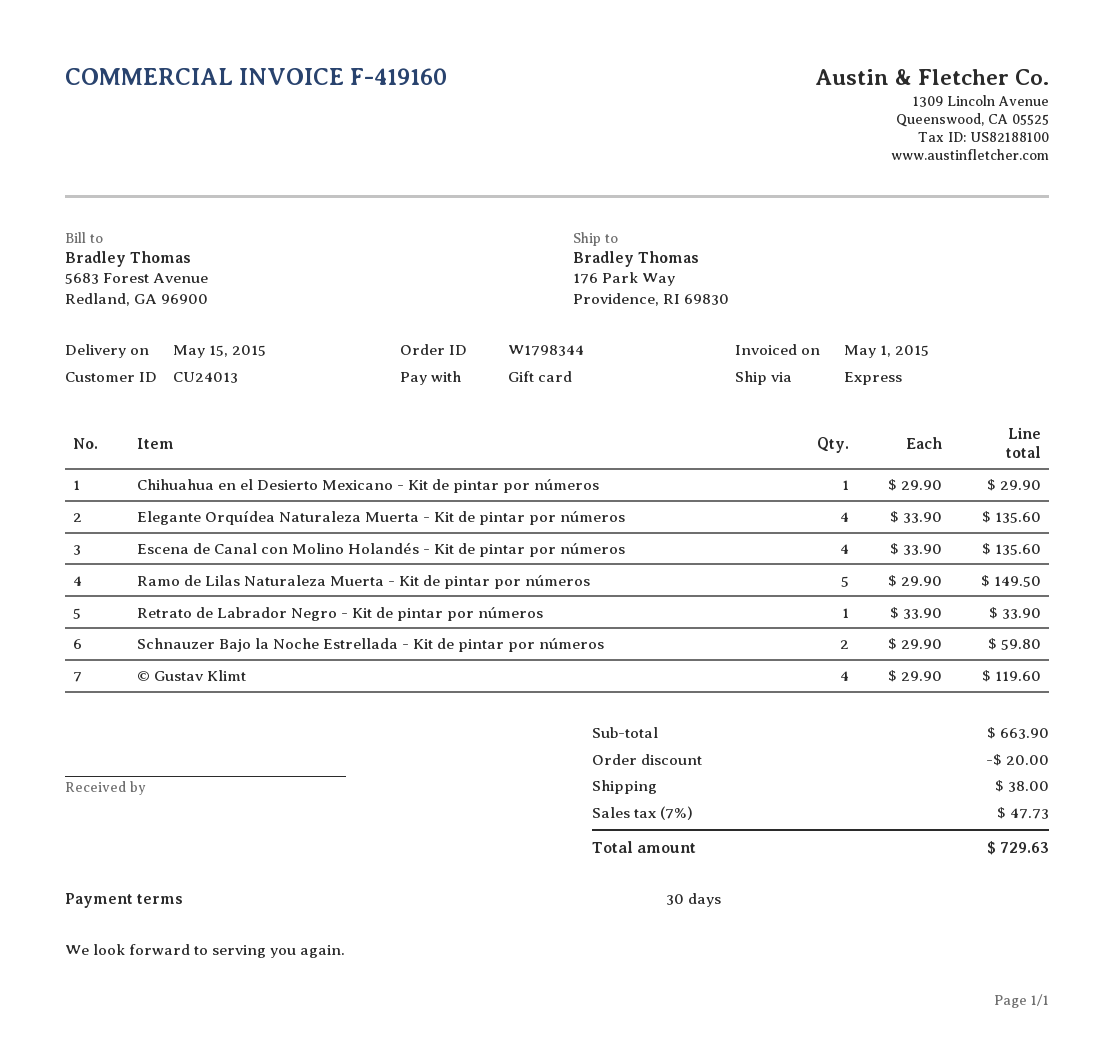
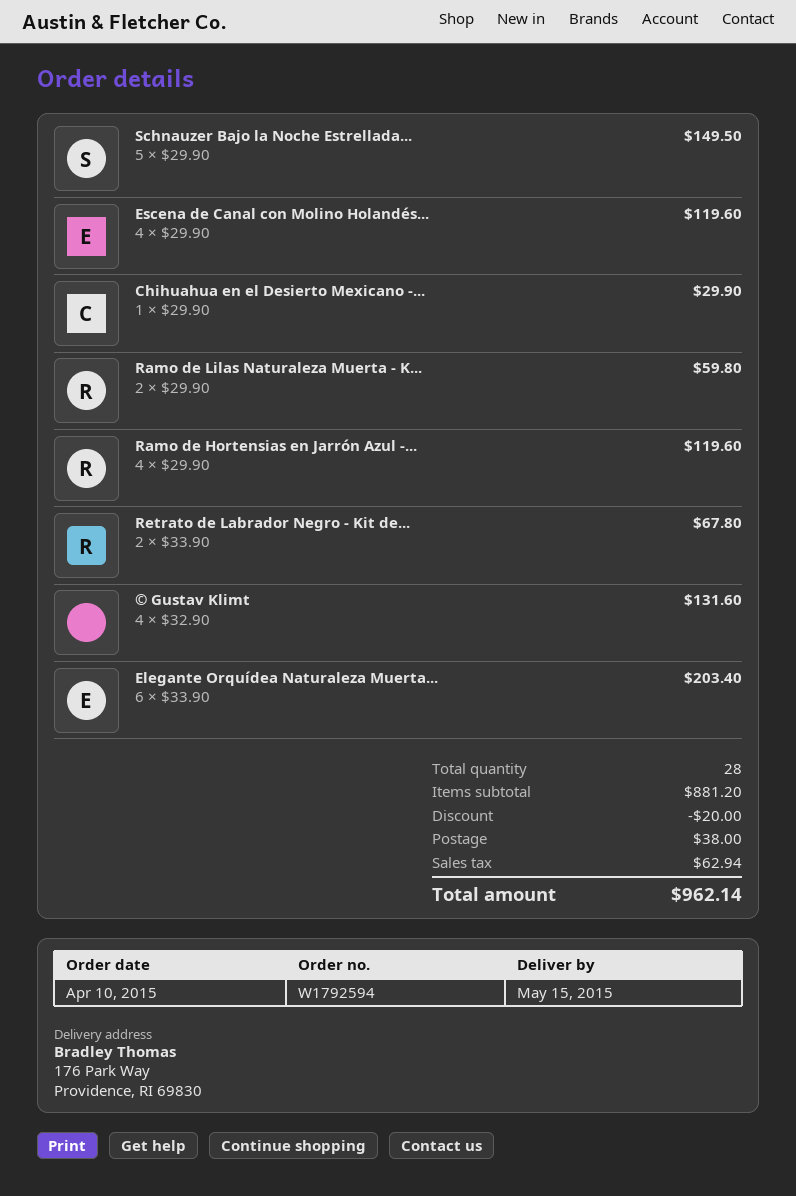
order number: W1798344 -> W1792594
Elegante Orquídea Naturaleza Muerta - Kit de pintar por números: 4 x 33.90 = 135.60 -> 6 x 33.90 = 203.40
Escena de Canal con Molino Holandés - Kit de pintar por números: 4 x 33.90 = 135.60 -> 4 x 29.90 = 119.60
Ramo de Lilas Naturaleza Muerta - Kit de pintar por números: 5 x 29.90 = 149.50 -> 2 x 29.90 = 59.80
Retrato de Labrador Negro - Kit de pintar por números: 1 x 33.90 = 33.90 -> 2 x 33.90 = 67.80
Schnauzer Bajo la Noche Estrellada - Kit de pintar por números: 2 x 29.90 = 59.80 -> 5 x 29.90 = 149.50
© Gustav Klimt: 4 x 29.90 = 119.60 -> 4 x 32.90 = 131.60
Ramo de Hortensias en Jarrón Azul -...: none -> 4 x 29.90 = 119.60
subtotal: 663.90 -> 881.20
tax: 47.73 -> 62.94
total: 729.63 -> 962.14

